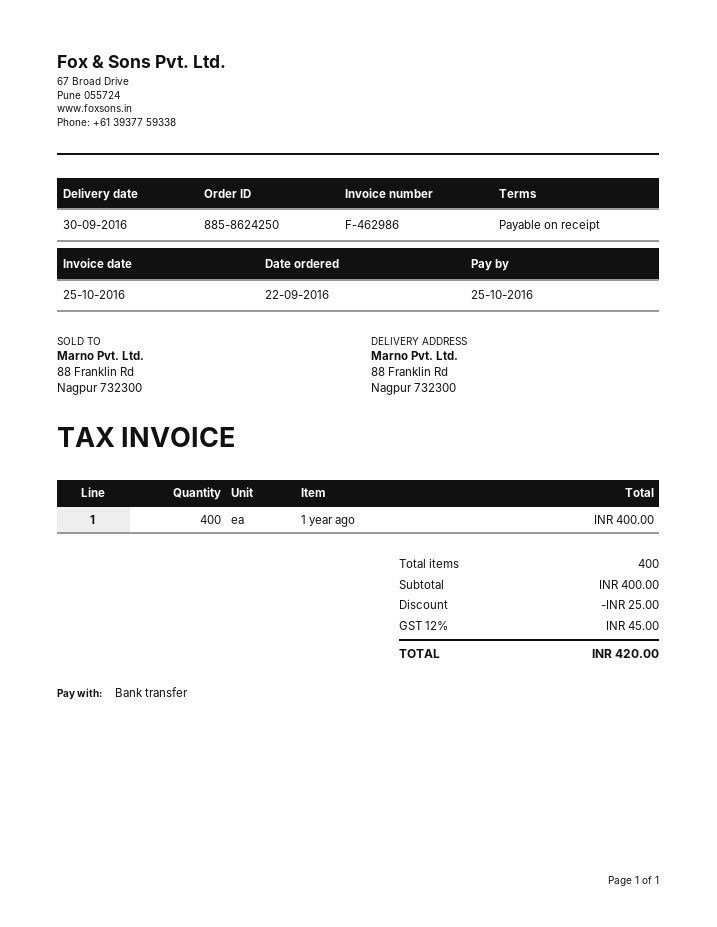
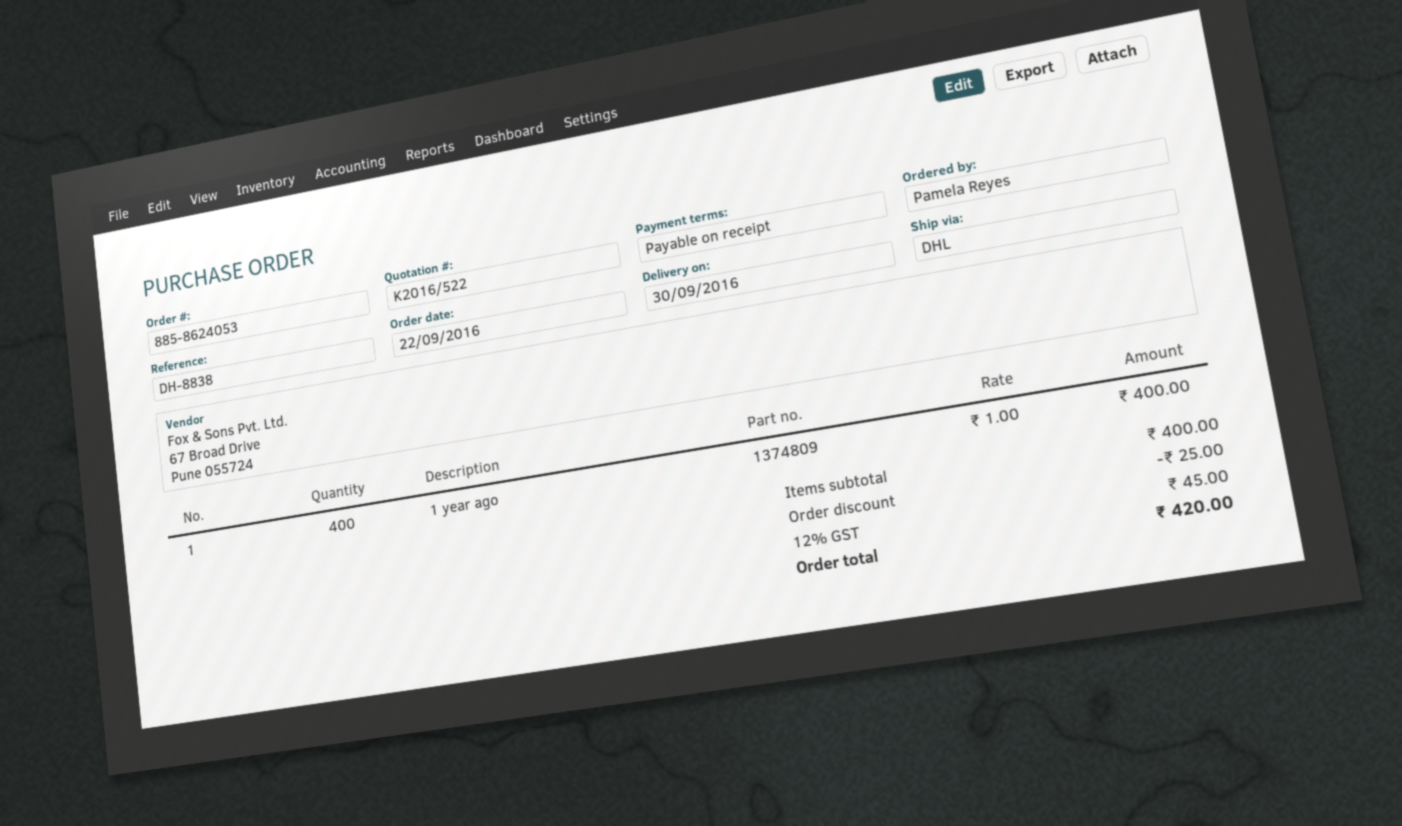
order number: 885-8624250 -> 885-8624053

